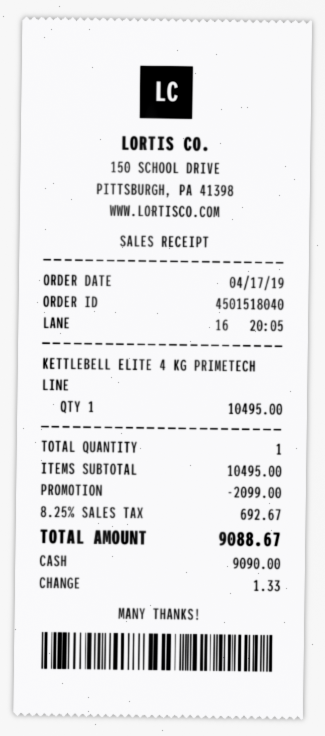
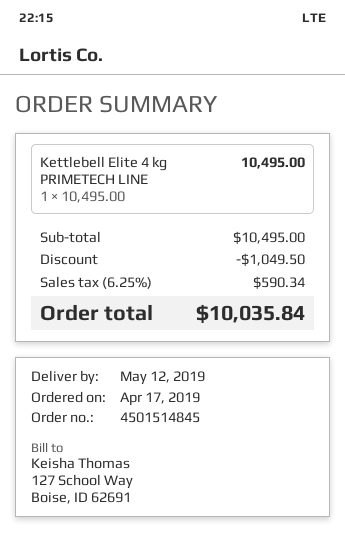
order number: 4501518040 -> 4501514845
discount: 2099.00 -> 1049.50
tax: 8.25% = 692.67 -> 6.25% = 590.34
total: 9088.67 -> 10035.84

